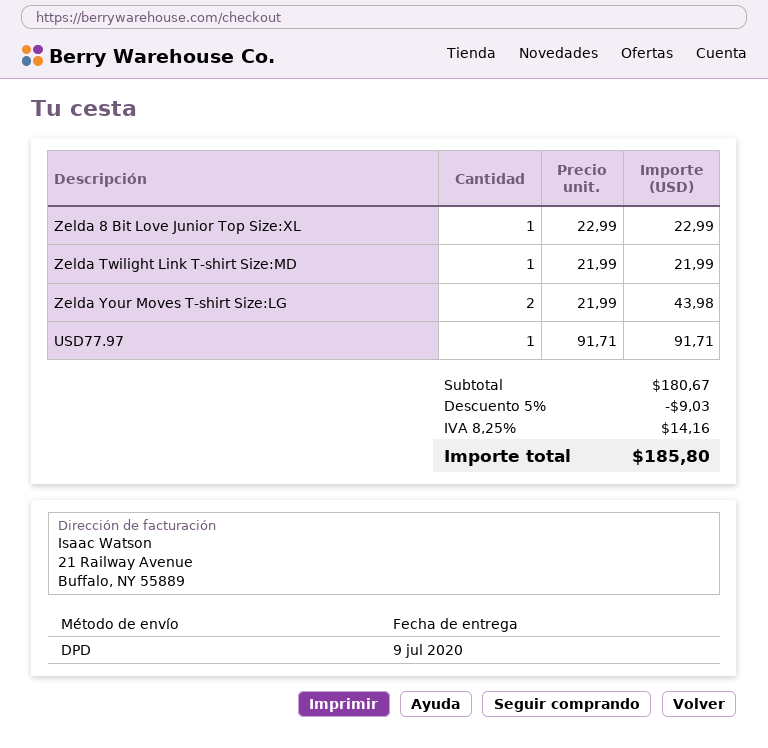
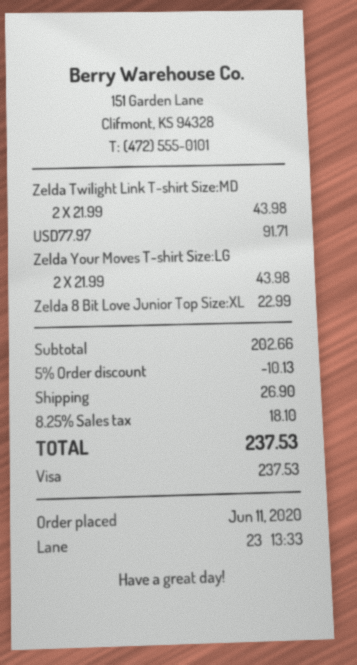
Zelda Twilight Link T-shirt Size:MD: 1 x 21.99 = 21.99 -> 2 x 21.99 = 43.98
subtotal: 180.67 -> 202.66
discount: 5% = 9.03 -> 5% = 10.13
shipping: none -> 26.90
tax: 8.25% = 14.16 -> 8.25% = 18.10
total: 185.80 -> 237.53

